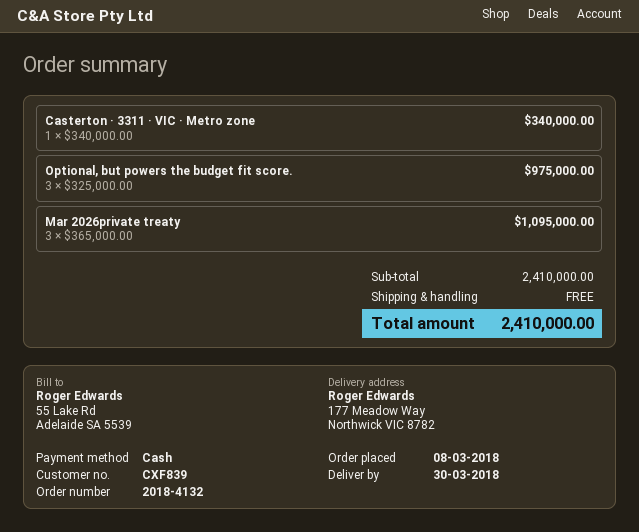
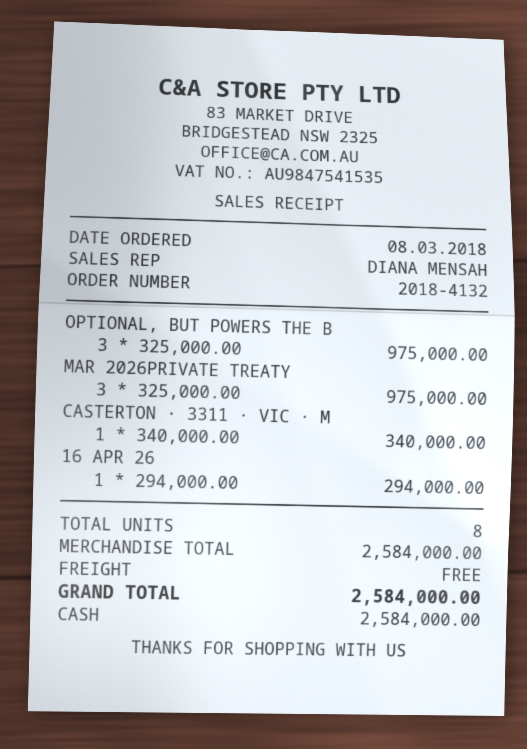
Mar 2026private treaty: 3 x 365000.00 = 1095000.00 -> 3 x 325000.00 = 975000.00
16 APR 26: none -> 1 x 294000.00 = 294000.00
subtotal: 2410000.00 -> 2584000.00
total: 2410000.00 -> 2584000.00

